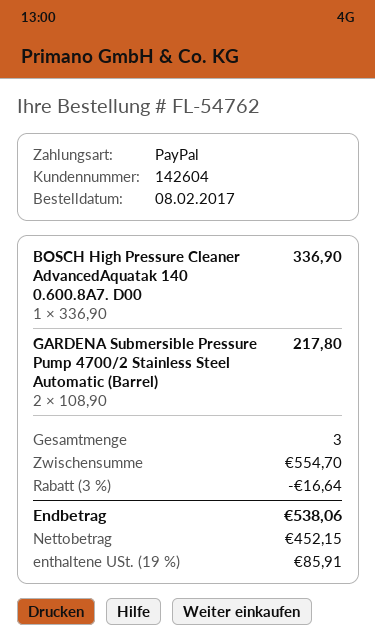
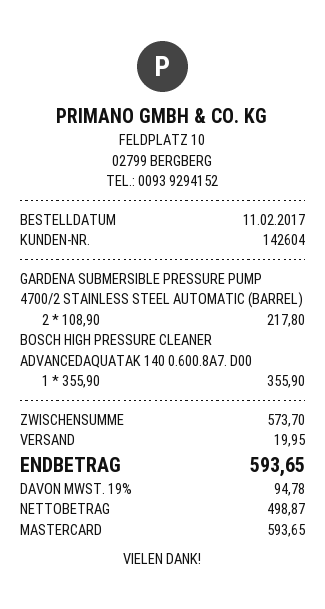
order date: 2017-02-08 -> 2017-02-11
payment method: PayPal -> Mastercard
BOSCH High Pressure Cleaner AdvancedAquatak 140 0.600.8A7. D00: 1 x 336.90 = 336.90 -> 1 x 355.90 = 355.90
subtotal: 554.70 -> 573.70
discount: 3% = 16.64 -> none
shipping: none -> 19.95
net: 452.15 -> 498.87
tax: 19% = 85.91 -> 19% = 94.78
total: 538.06 -> 593.65

